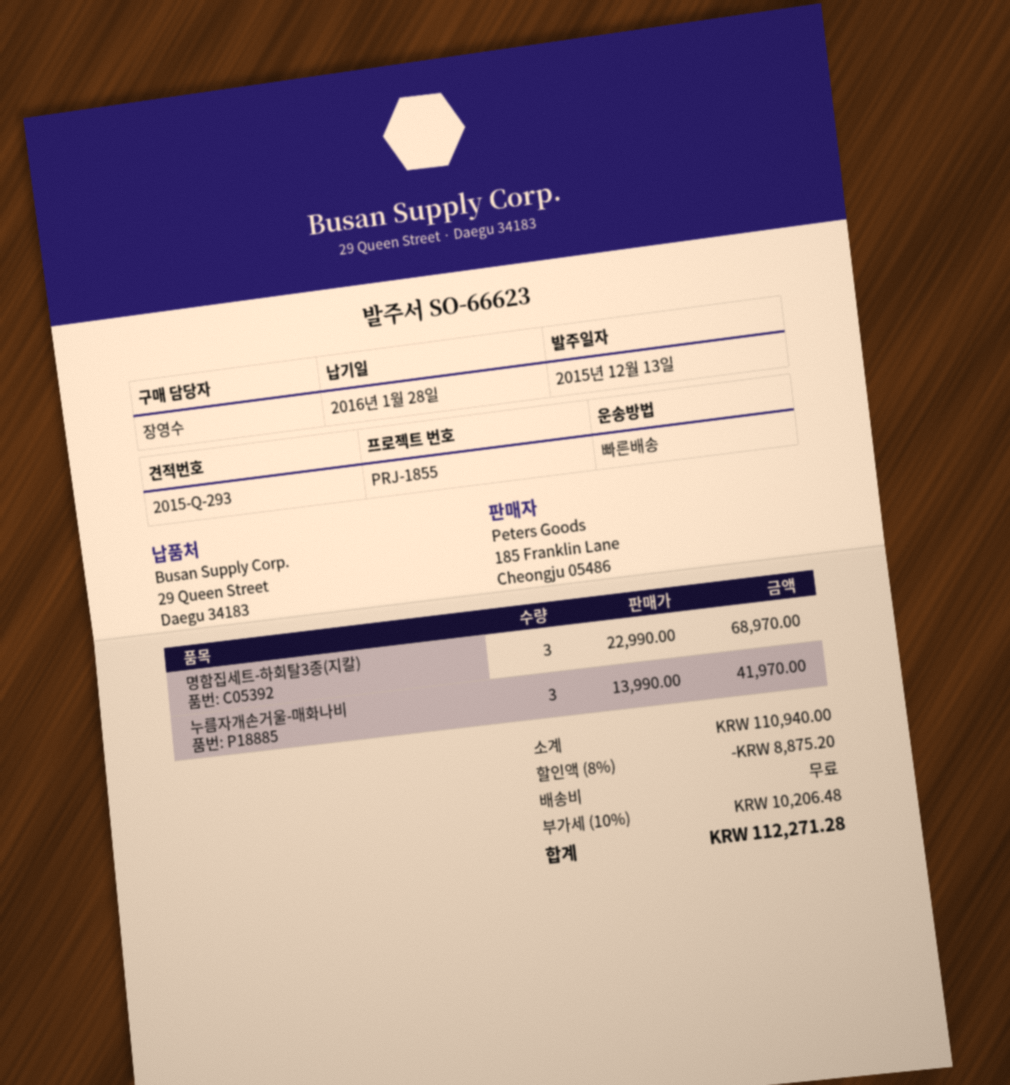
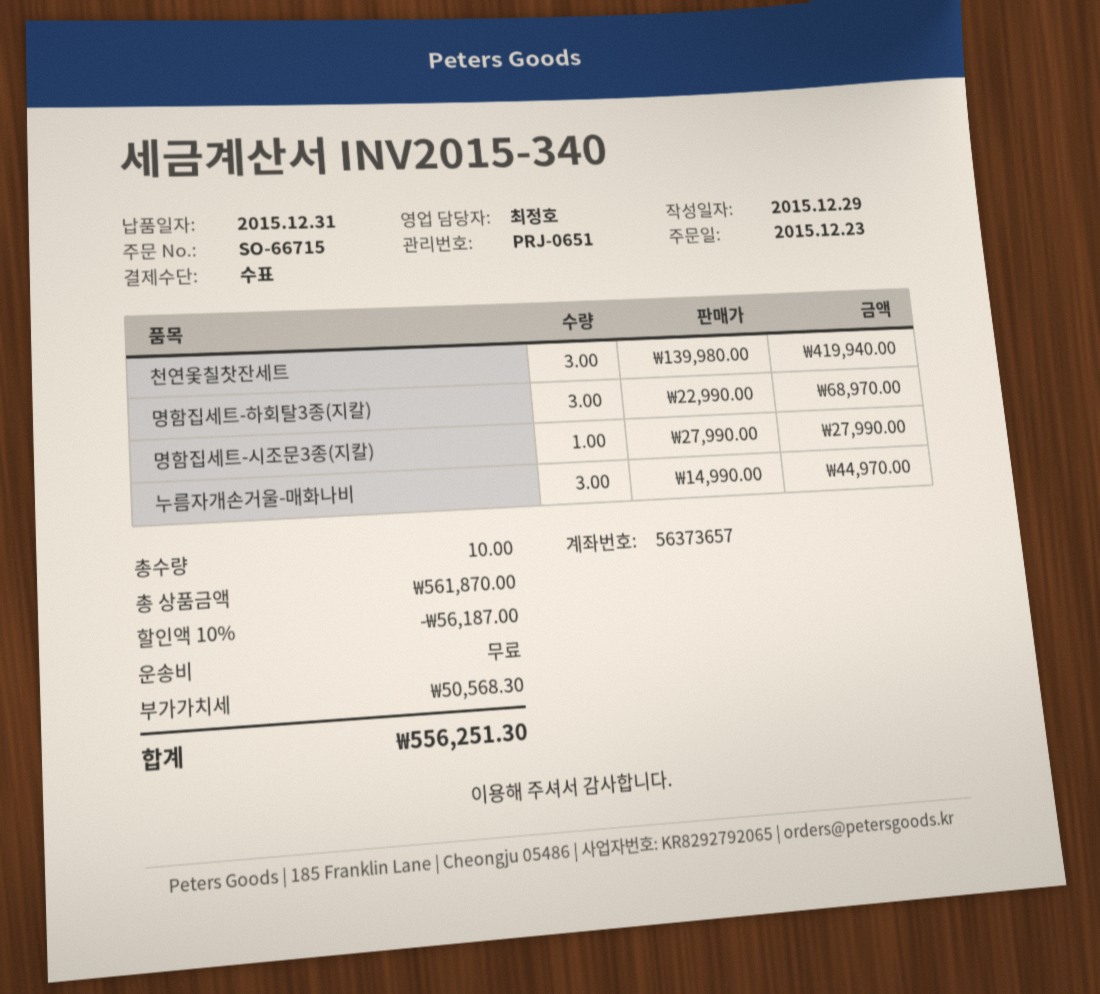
order number: SO-66623 -> SO-66715
order date: 2015-12-13 -> 2015-12-23
delivery date: 2016-01-28 -> 2015-12-31
reference: PRJ-1855 -> PRJ-0651
누름자개손거울-매화나비: 3 x 13990.00 = 41970.00 -> 3 x 14990.00 = 44970.00
천연옻칠찻잔세트: none -> 3 x 139980.00 = 419940.00
명함집세트-시조문3종(지칼): none -> 1 x 27990.00 = 27990.00
subtotal: 110940.00 -> 561870.00
discount: 8% = 8875.20 -> 10% = 56187.00
tax: 10206.48 -> 50568.30
total: 112271.28 -> 556251.30

